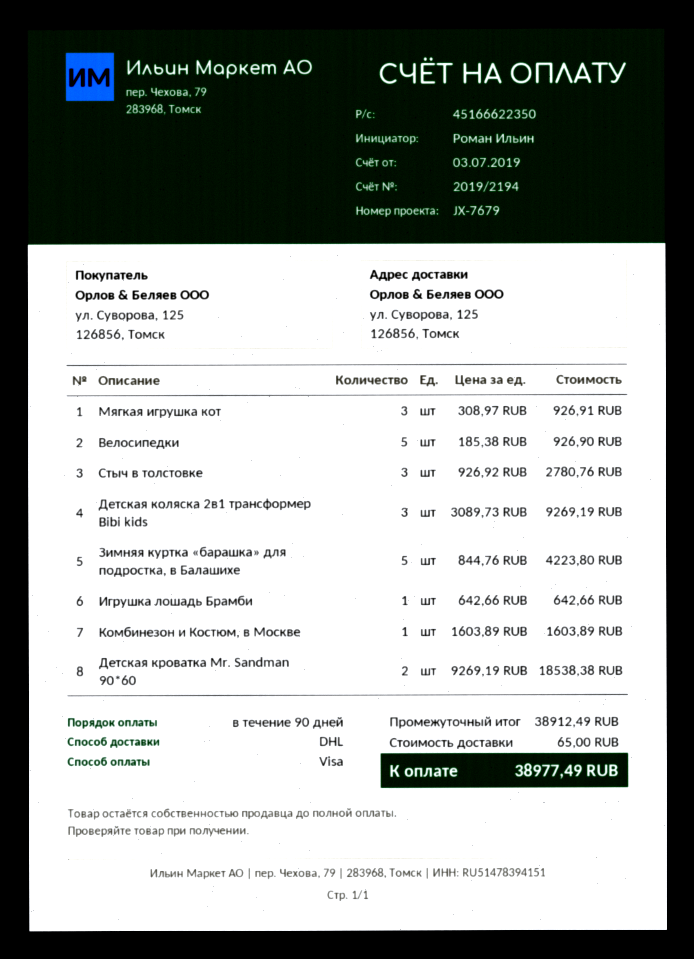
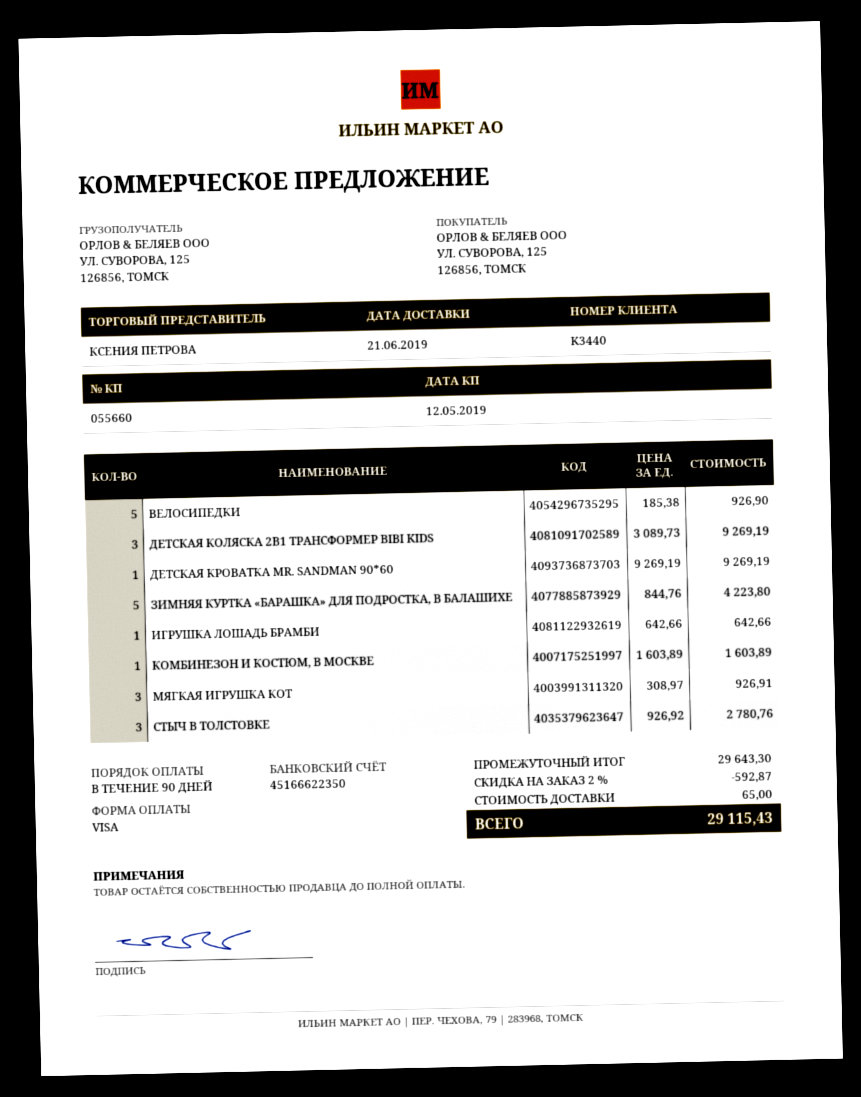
Детская кроватка Mr. Sandman 90*60: 2 x 9269.19 = 18538.38 -> 1 x 9269.19 = 9269.19
subtotal: 38912.49 -> 29643.30
discount: none -> 2% = 592.87
total: 38977.49 -> 29115.43

